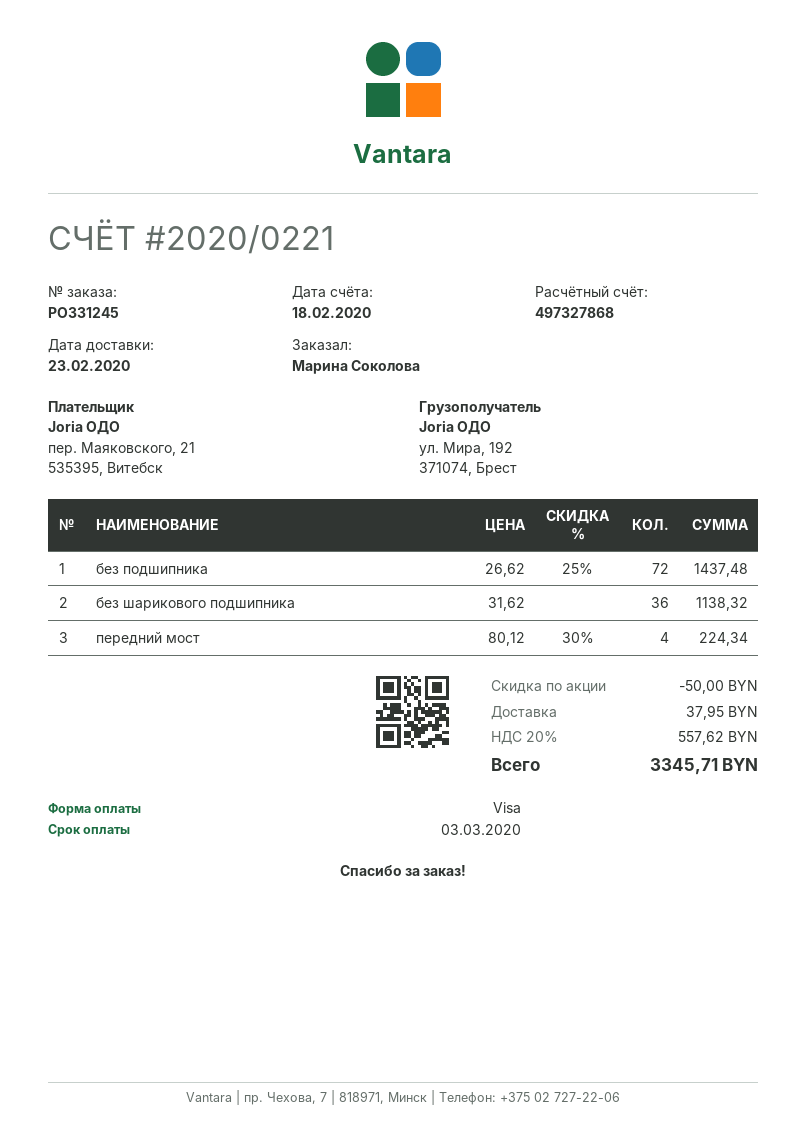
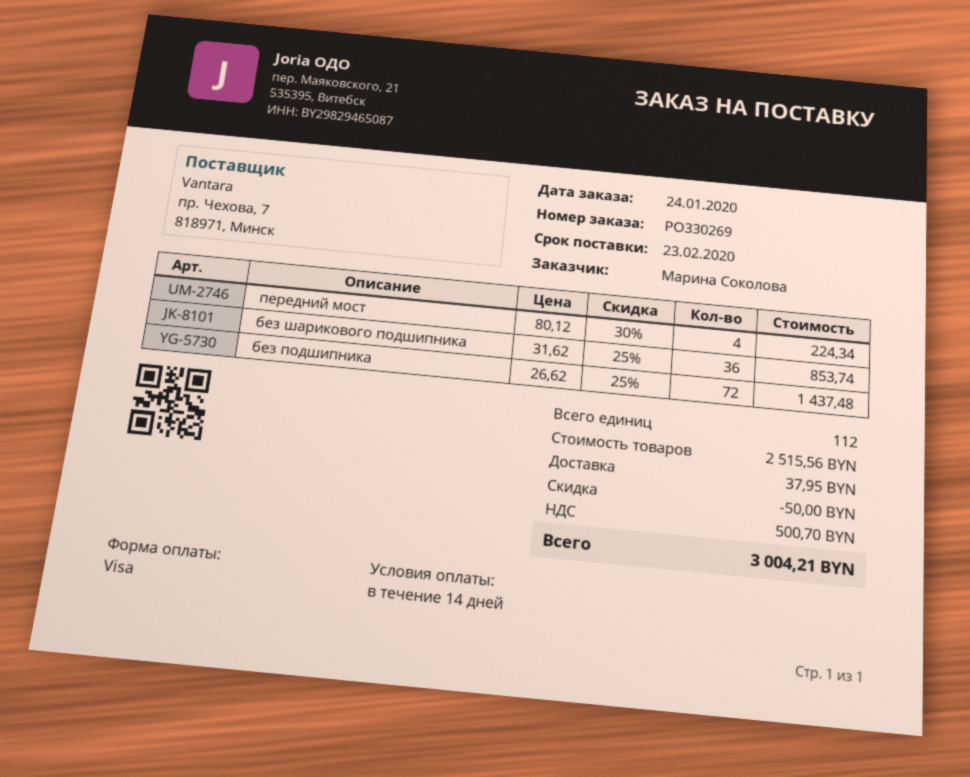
order number: PO331245 -> PO330269
без шарикового подшипника: 36 x 31.62 = 1138.32 -> 36 x 31.62 - 25% = 853.74
tax: 557.62 -> 500.70
total: 3345.71 -> 3004.21

